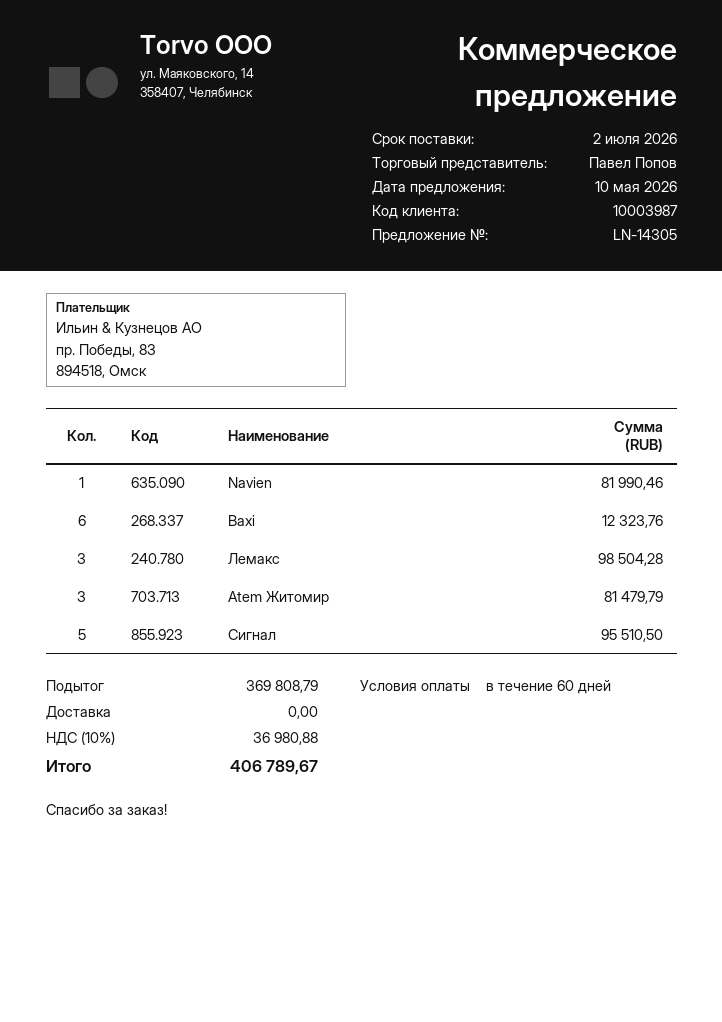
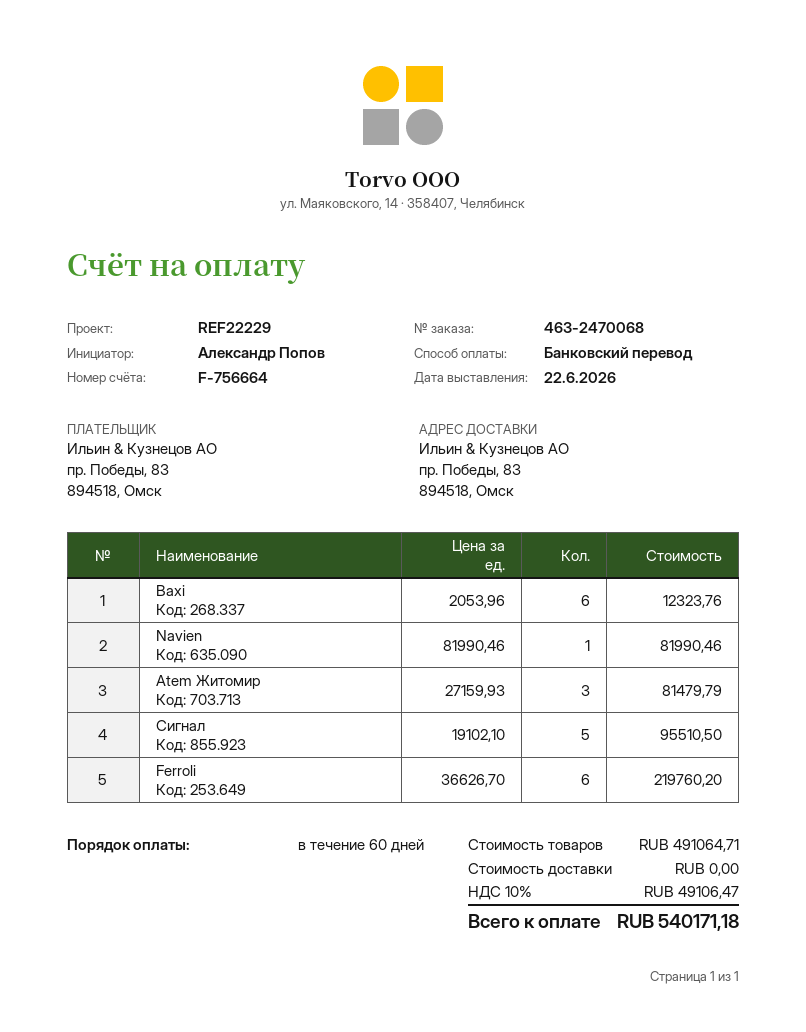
Лемакс: 3 for 98504.28 -> none
Ferroli: none -> 6 for 219760.20
subtotal: 369808.79 -> 491064.71
tax: 10% = 36980.88 -> 10% = 49106.47
total: 406789.67 -> 540171.18

